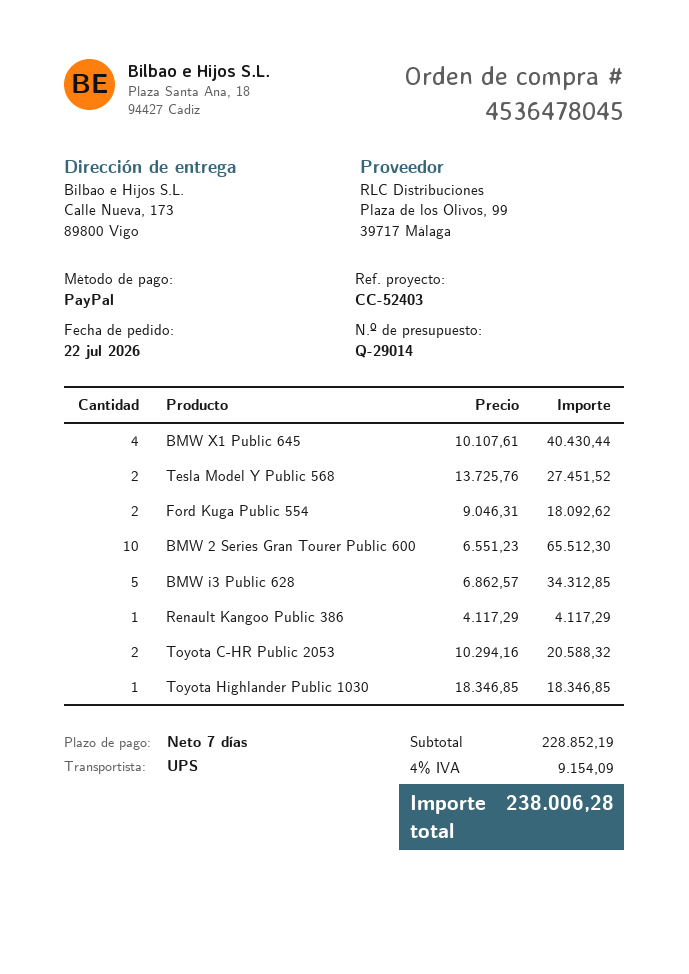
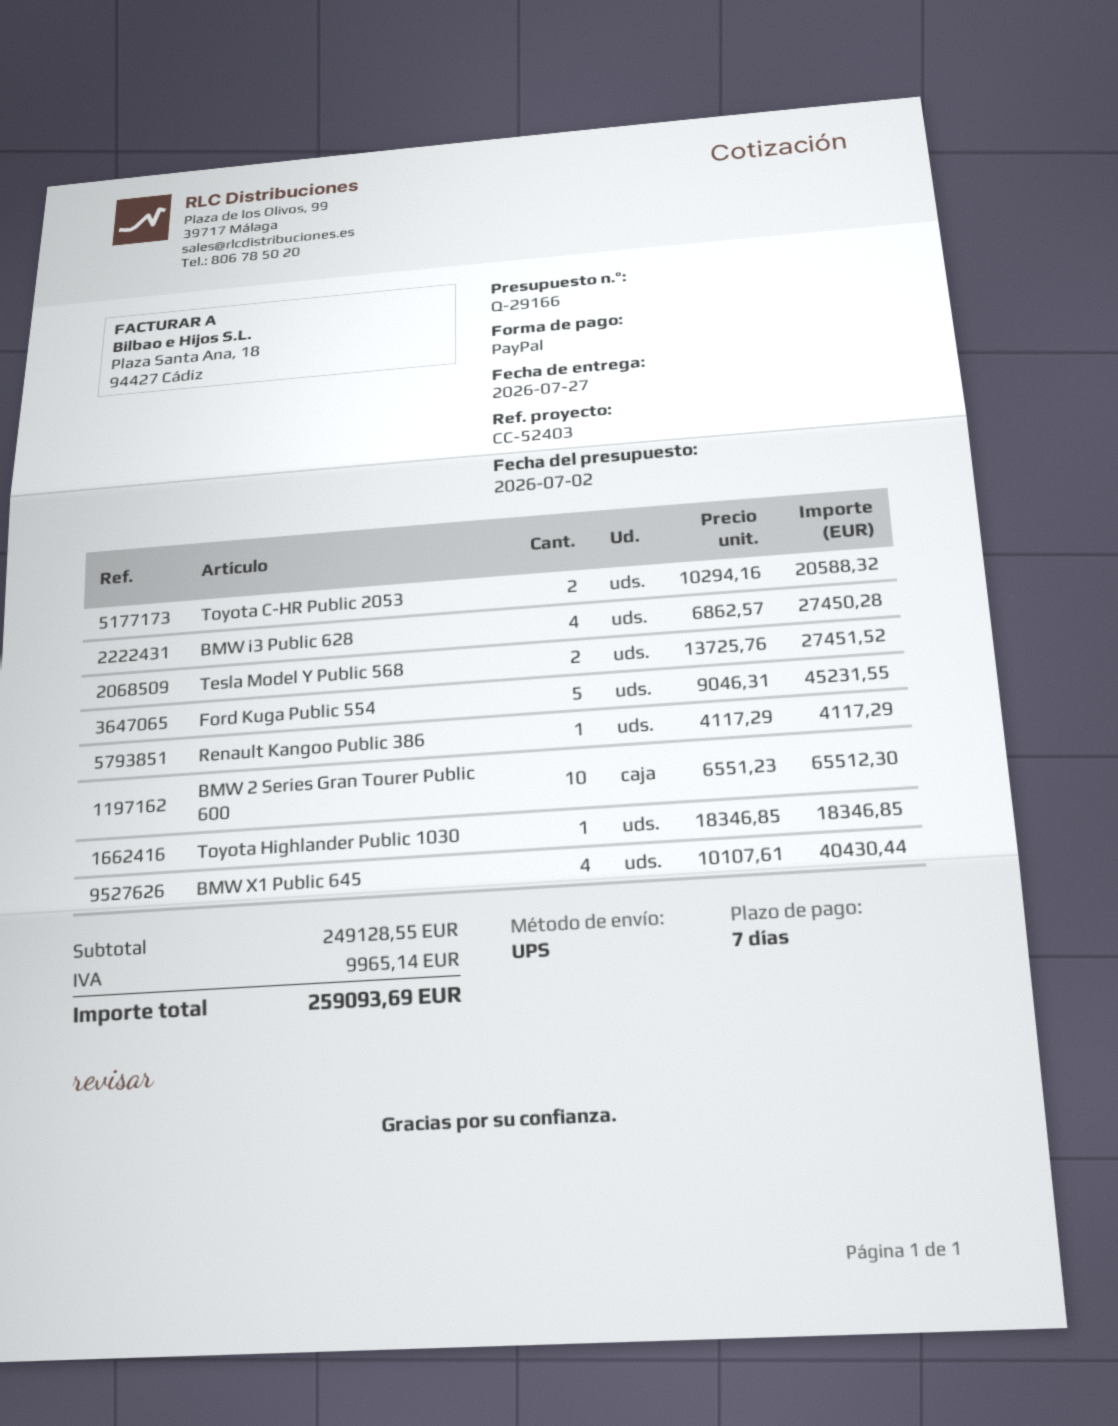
quote number: Q-29014 -> Q-29166
Ford Kuga Public 554: 2 x 9046.31 = 18092.62 -> 5 x 9046.31 = 45231.55
BMW i3 Public 628: 5 x 6862.57 = 34312.85 -> 4 x 6862.57 = 27450.28
subtotal: 228852.19 -> 249128.55
tax: 9154.09 -> 9965.14
total: 238006.28 -> 259093.69

